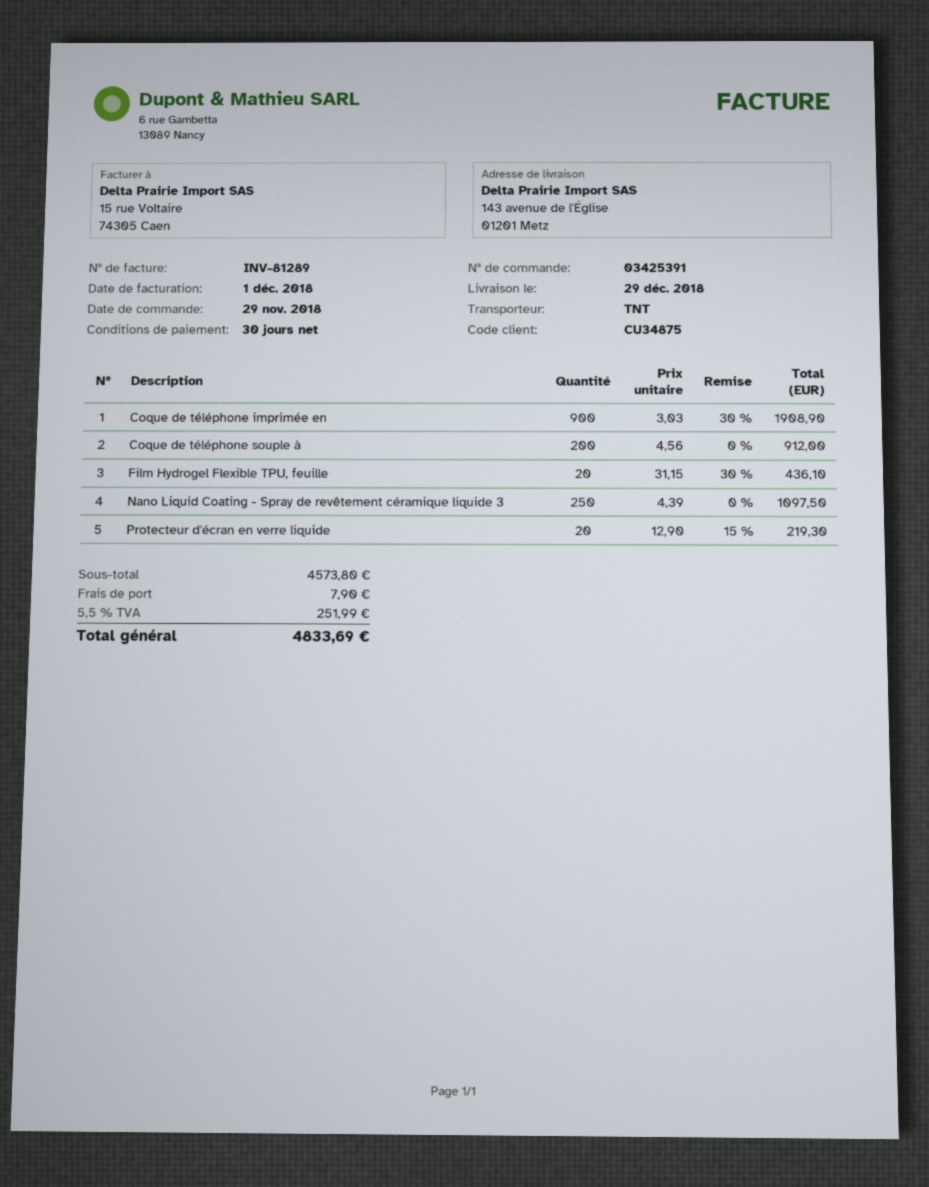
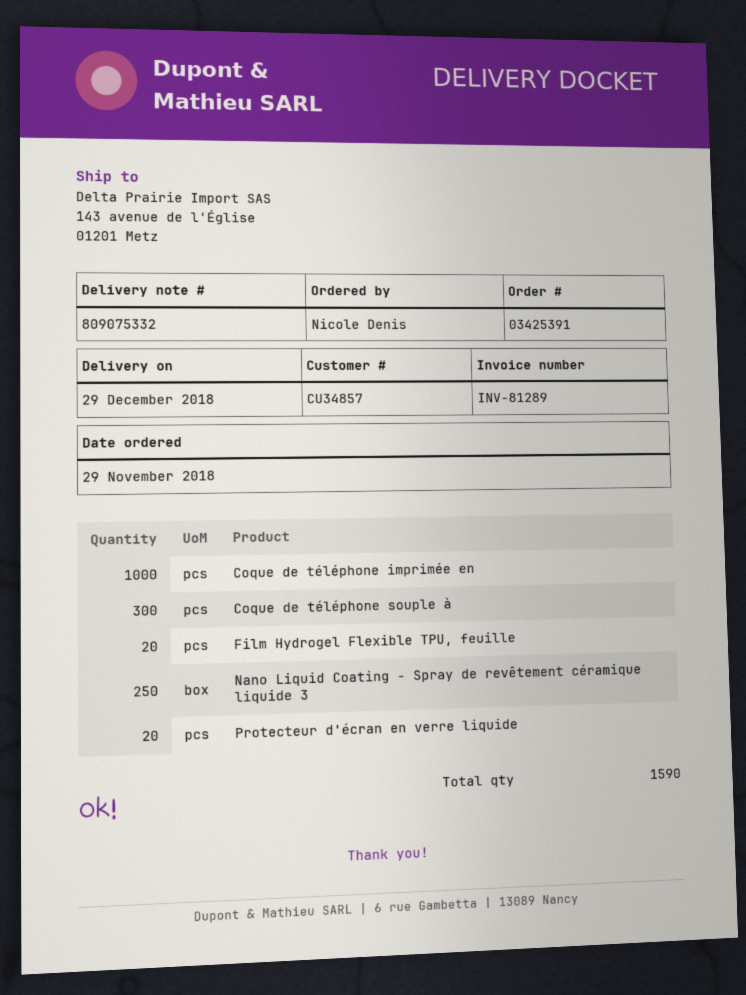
customer number: CU34875 -> CU34857
Coque de téléphone imprimée en: 900 -> 1000
Coque de téléphone souple à: 200 -> 300

